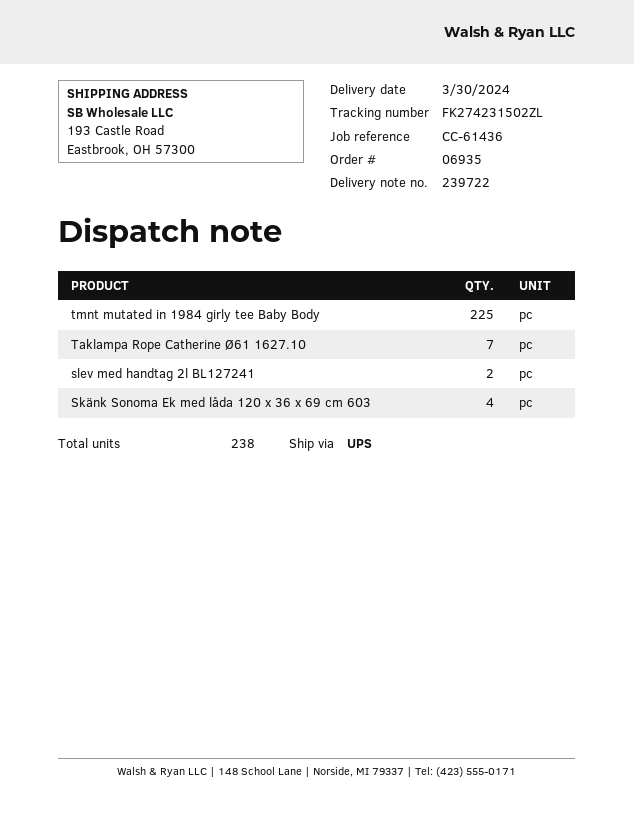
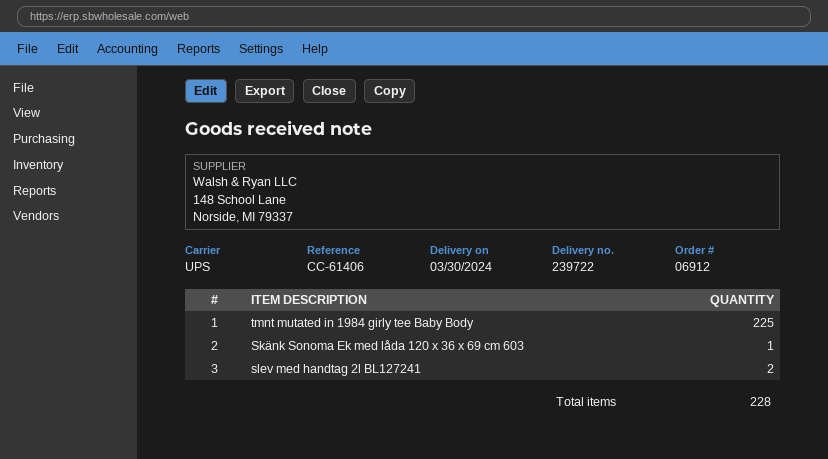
order number: 06935 -> 06912
reference: CC-61436 -> CC-61406
Taklampa Rope Catherine Ø61 1627.10: 7 -> none
Skänk Sonoma Ek med låda 120 x 36 x 69 cm 603: 4 -> 1
total quantity: 238 -> 228

